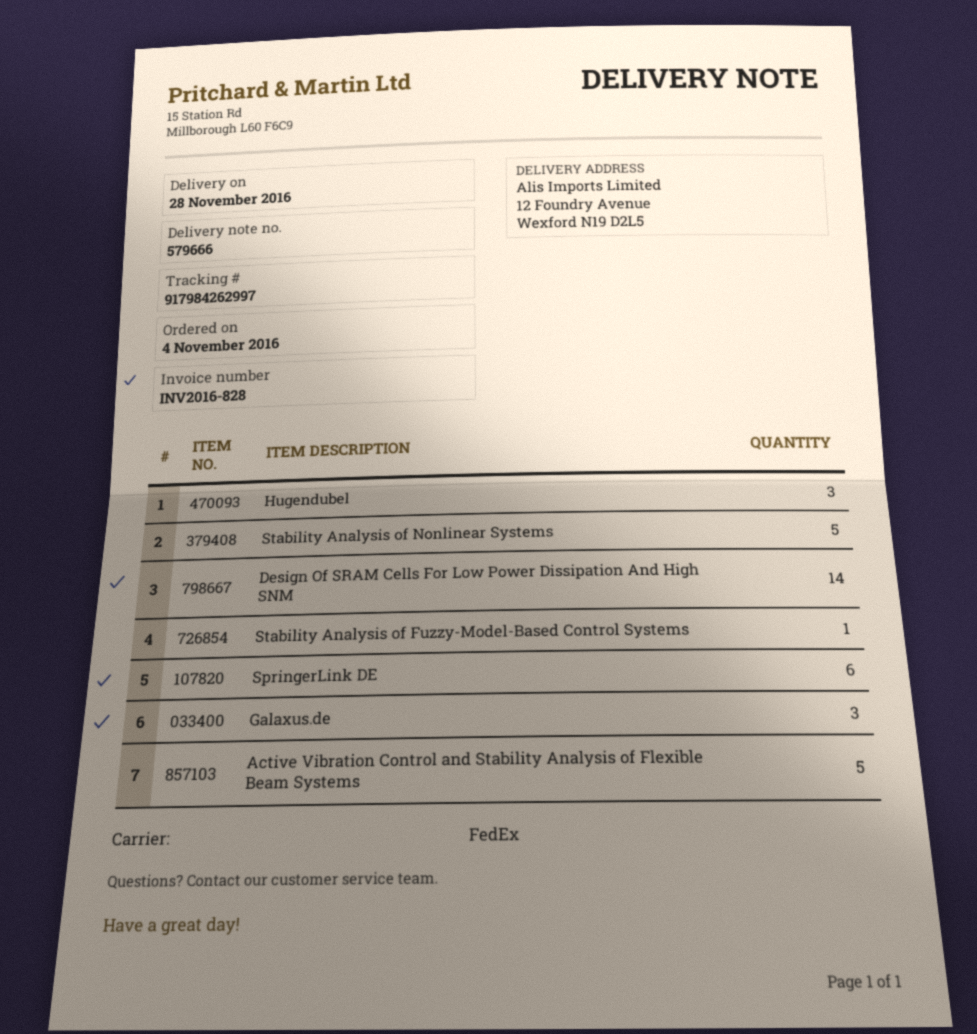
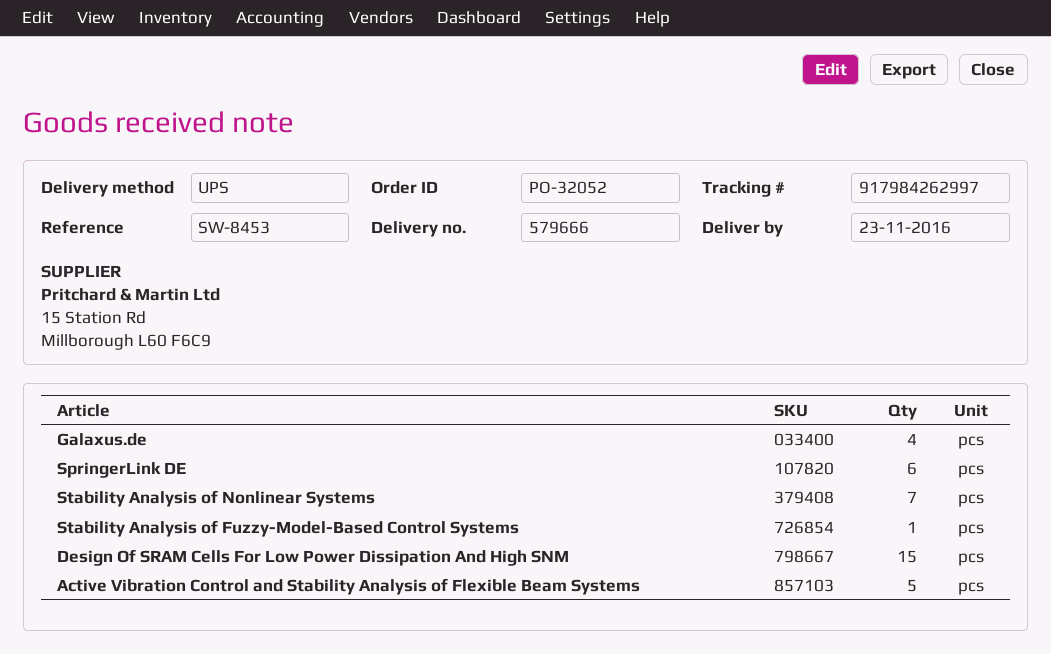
delivery date: 2016-11-28 -> 2016-11-23
shipping method: FedEx -> UPS
Hugendubel: 3 -> none
Stability Analysis of Nonlinear Systems: 5 -> 7
Design Of SRAM Cells For Low Power Dissipation And High SNM: 14 -> 15
Galaxus.de: 3 -> 4

